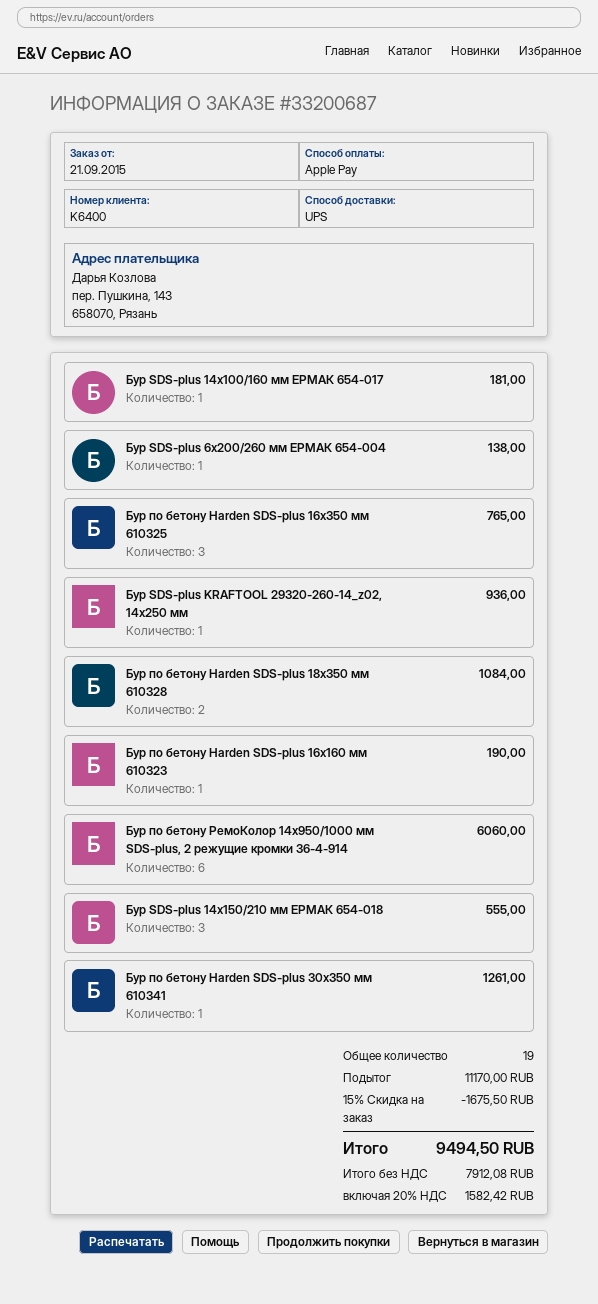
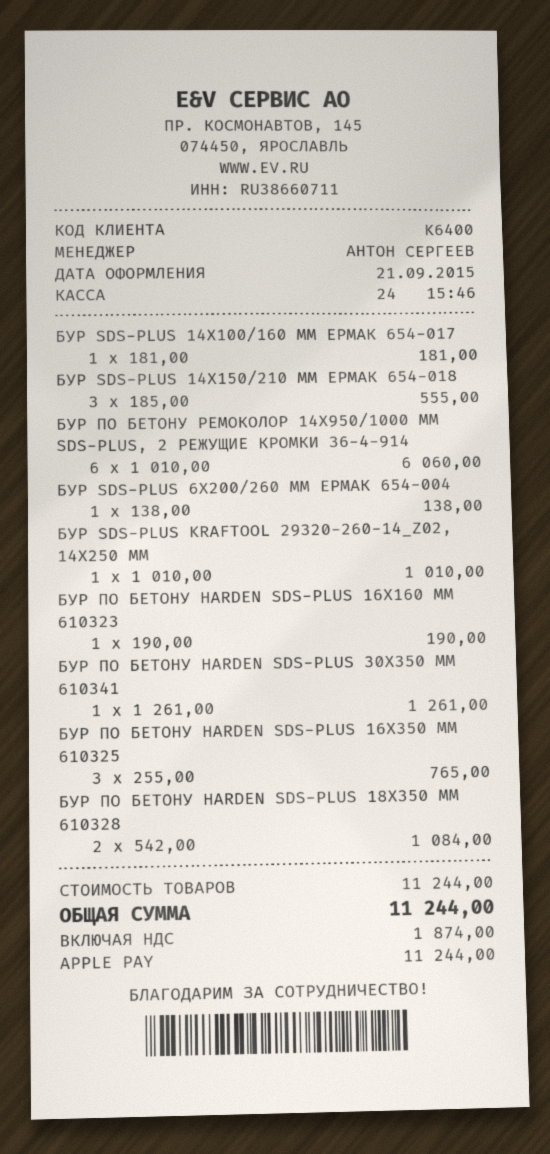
Бур SDS-plus KRAFTOOL 29320-260-14_z02, 14х250 мм: 1 for 936.00 -> 1 for 1010.00
subtotal: 11170.00 -> 11244.00
discount: 15% = 1675.50 -> none
tax: 1582.42 -> 1874.00
total: 9494.50 -> 11244.00

